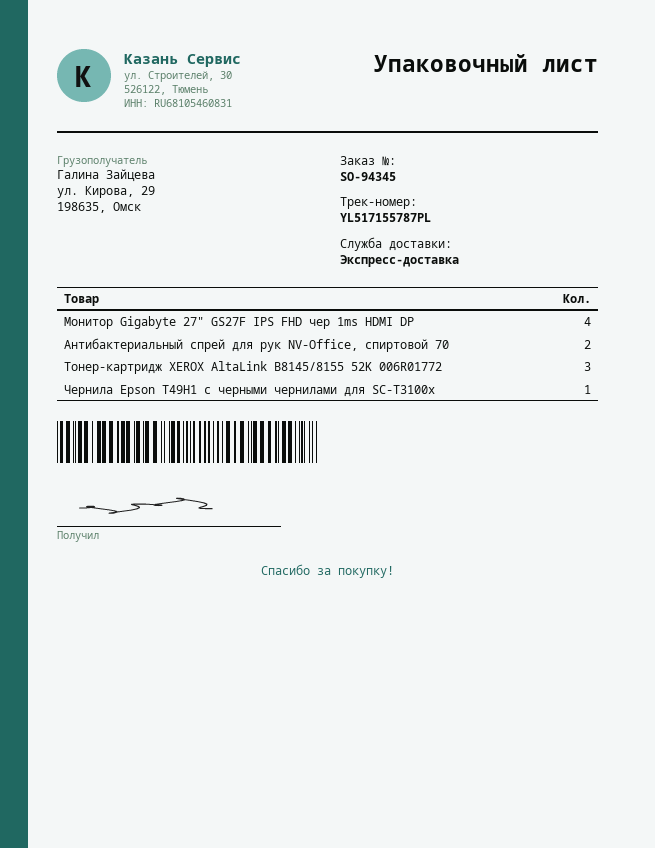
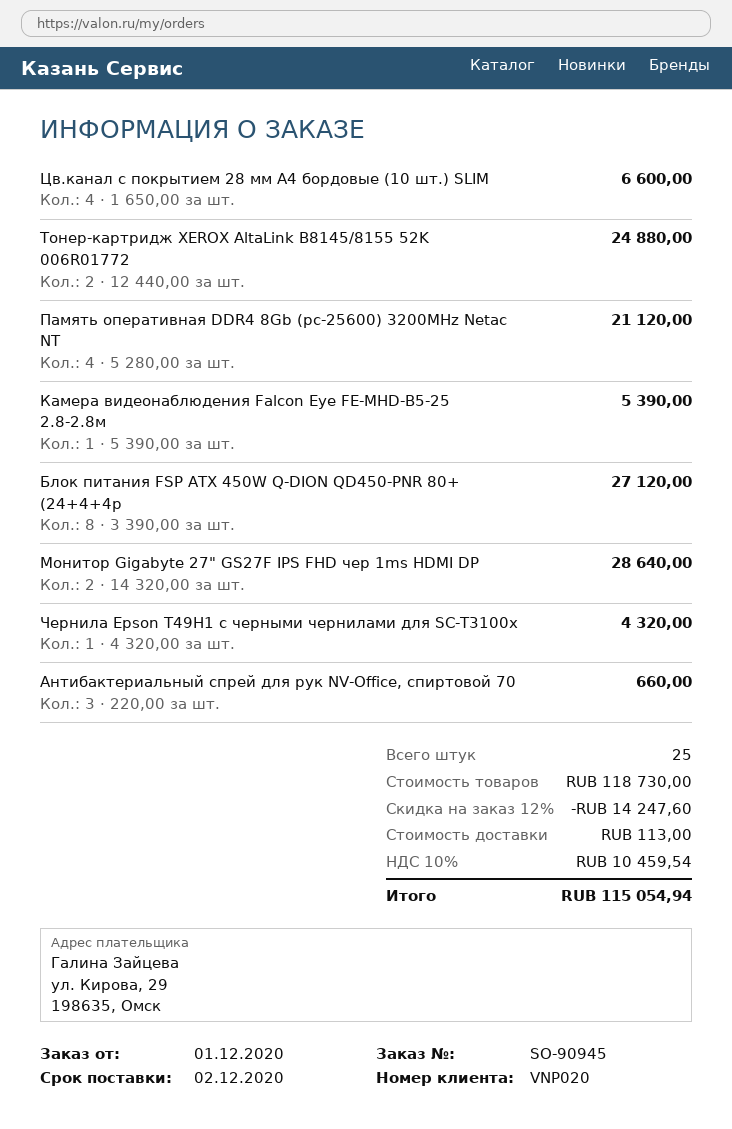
order number: SO-94345 -> SO-90945
Монитор Gigabyte 27" GS27F IPS FHD чер 1ms HDMI DP: 4 -> 2
Антибактериальный спрей для рук NV-Office, спиртовой 70: 2 -> 3
Тонер-картридж XEROX AltaLink B8145/8155 52K 006R01772: 3 -> 2
Цв.канал с покрытием 28 мм А4 бордовые (10 шт.) SLIM: none -> 4
Память оперативная DDR4 8Gb (pc-25600) 3200MHz Netac NT: none -> 4
Камера видеонаблюдения Falcon Eye FE-MHD-B5-25 2.8-2.8м: none -> 1
Блок питания FSP ATX 450W Q-DION QD450-PNR 80+ (24+4+4p: none -> 8

